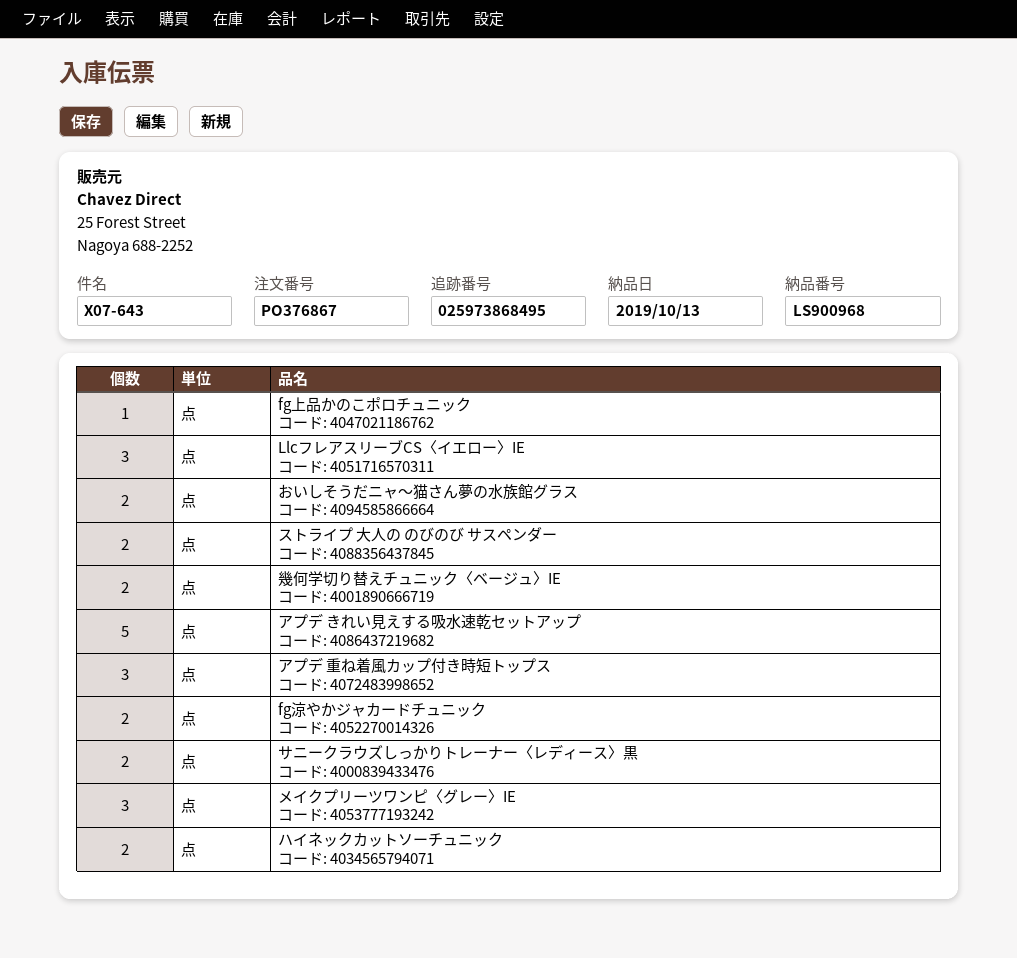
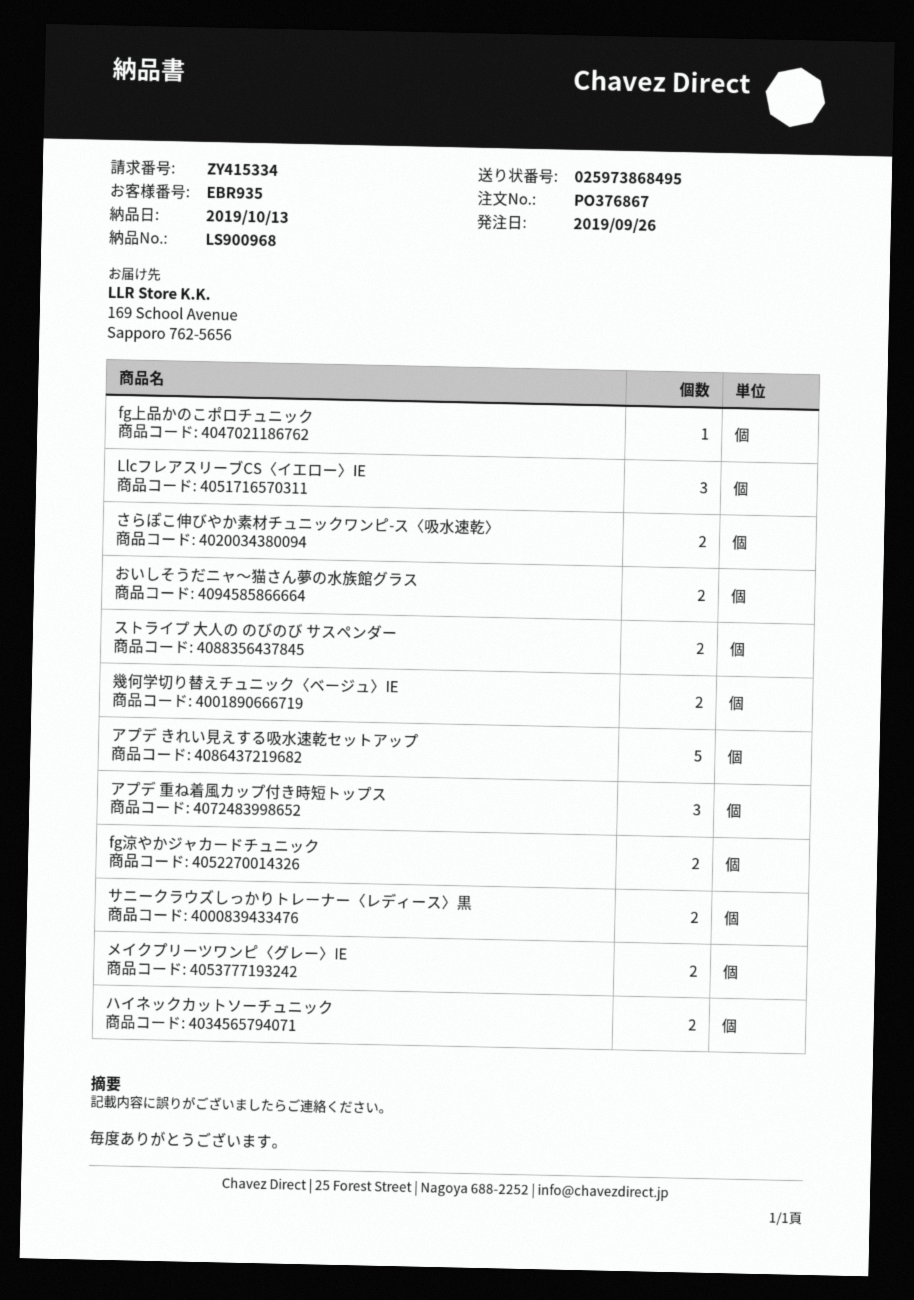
メイクプリーツワンピ〈グレー〉IE: 3 -> 2
さらぽこ伸びやか素材チュニックワンピ-ス〈吸水速乾〉: none -> 2

